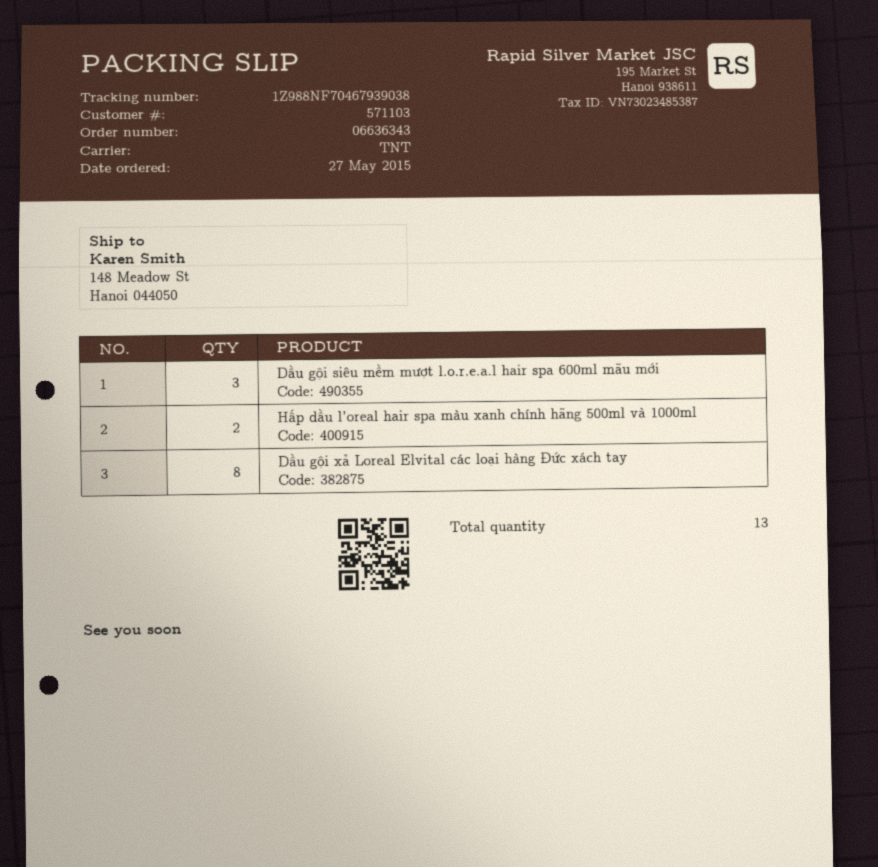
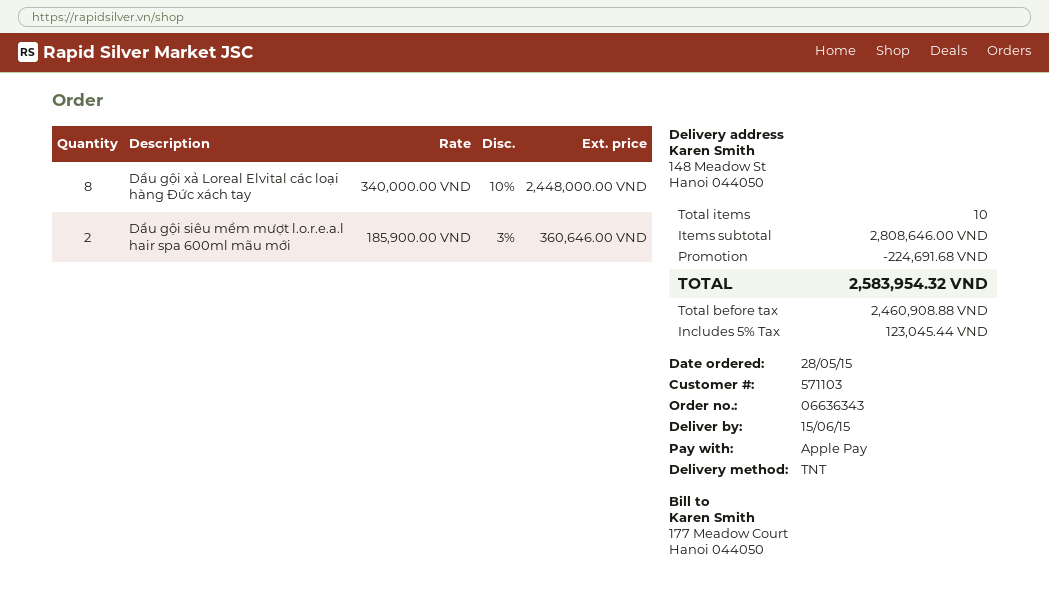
order date: 2015-05-27 -> 2015-05-28
Dầu gội siêu mềm mượt l.o.r.e.a.l hair spa 600ml mãu mới: 3 -> 2
Hấp dầu l’oreal hair spa màu xanh chính hãng 500ml và 1000ml: 2 -> none
total quantity: 13 -> 10

